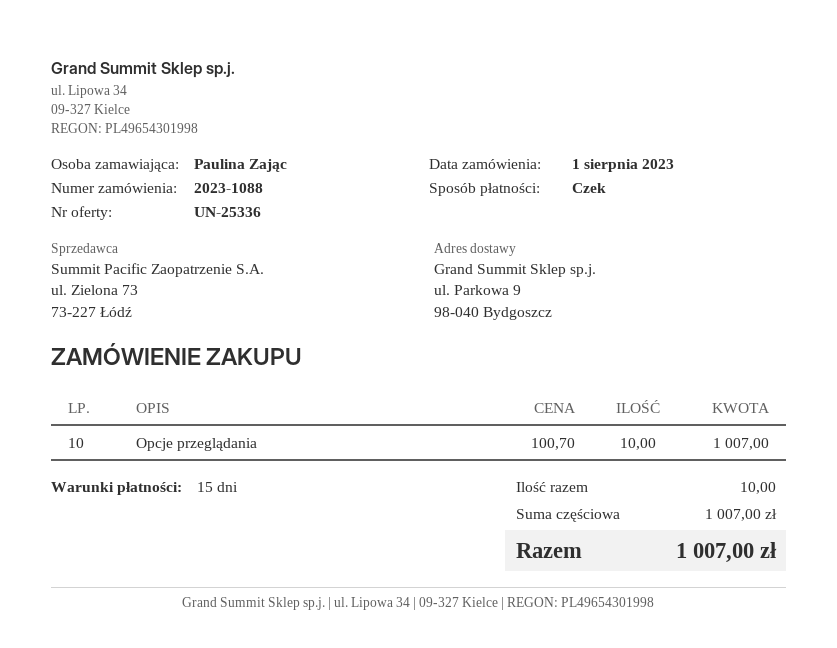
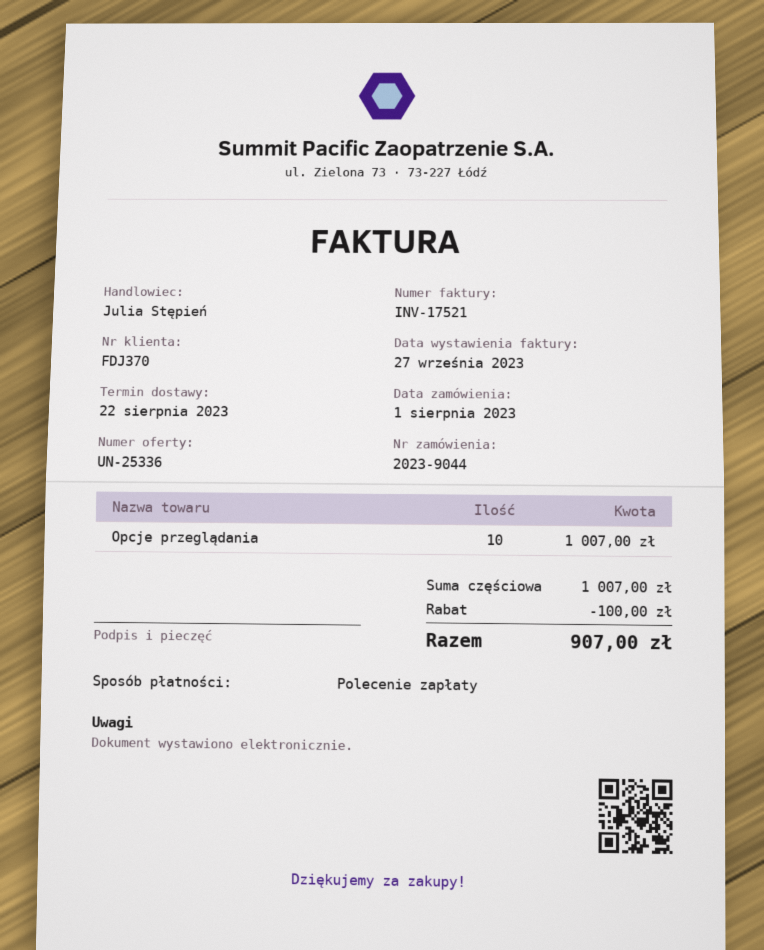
order number: 2023-1088 -> 2023-9044
payment method: cheque -> direct debit
discount: none -> 100.00
total: 1007.00 -> 907.00

